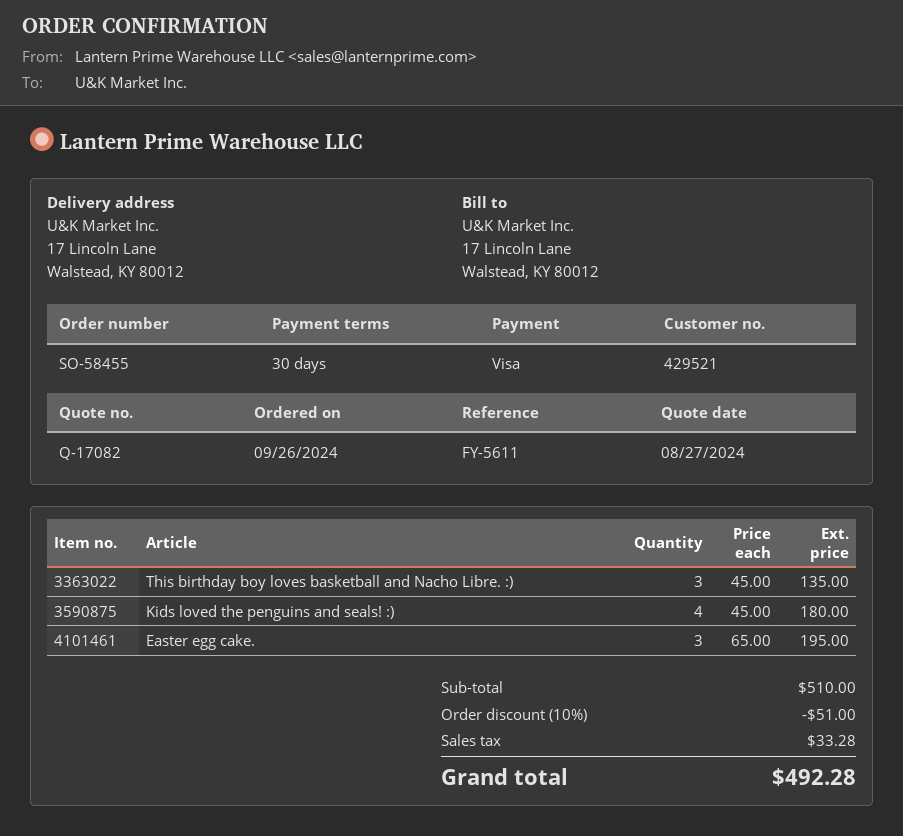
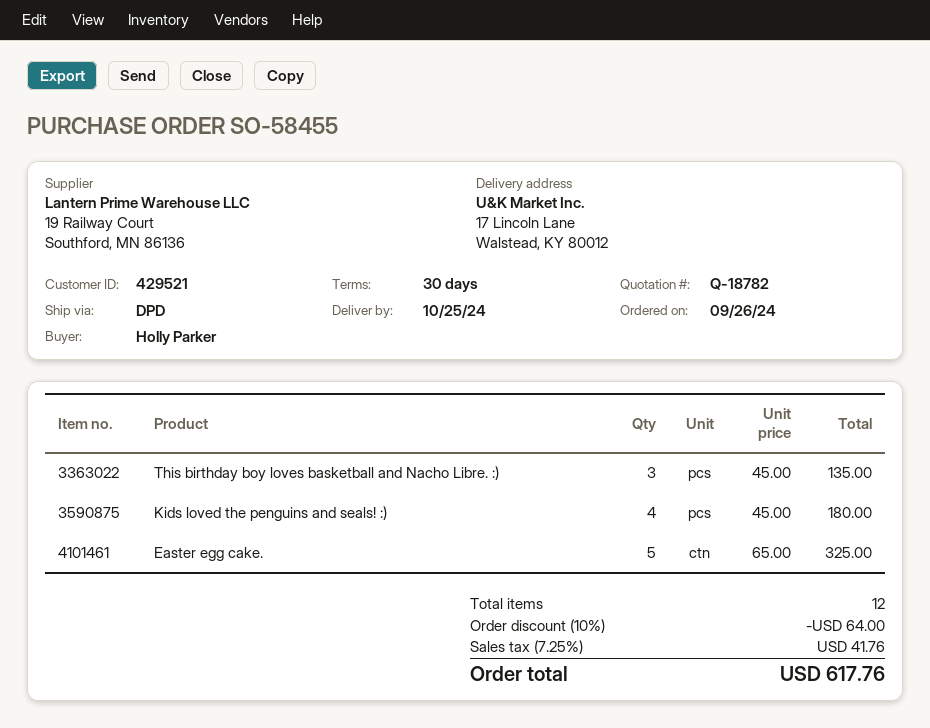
quote number: Q-17082 -> Q-18782
Easter egg cake.: 3 x 65.00 = 195.00 -> 5 x 65.00 = 325.00
discount: 10% = 51.00 -> 10% = 64.00
tax: 33.28 -> 41.76
total: 492.28 -> 617.76

